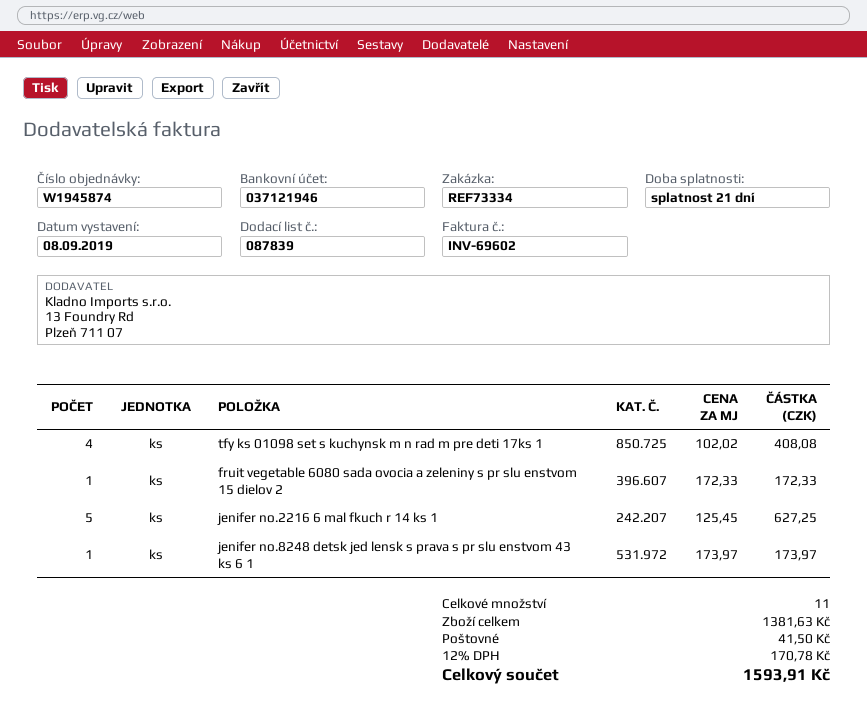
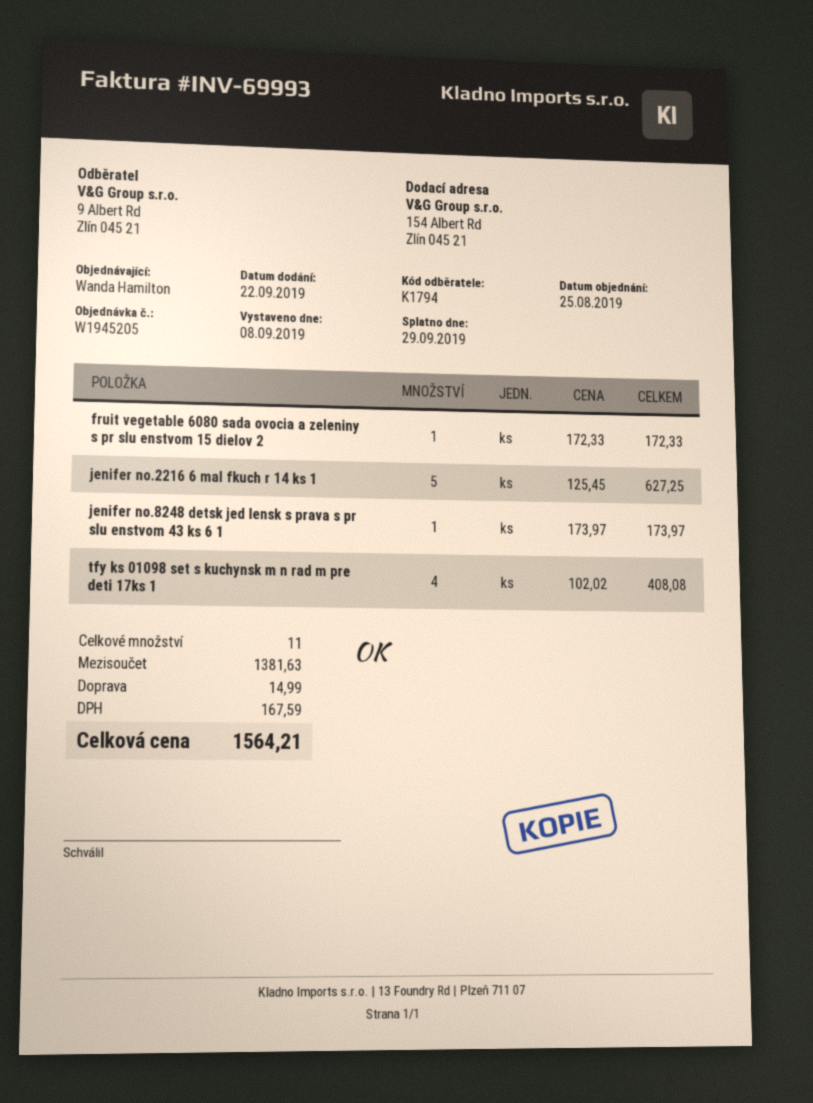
order number: W1945874 -> W1945205
invoice number: INV-69602 -> INV-69993
shipping: 41.50 -> 14.99
tax: 170.78 -> 167.59
total: 1593.91 -> 1564.21

